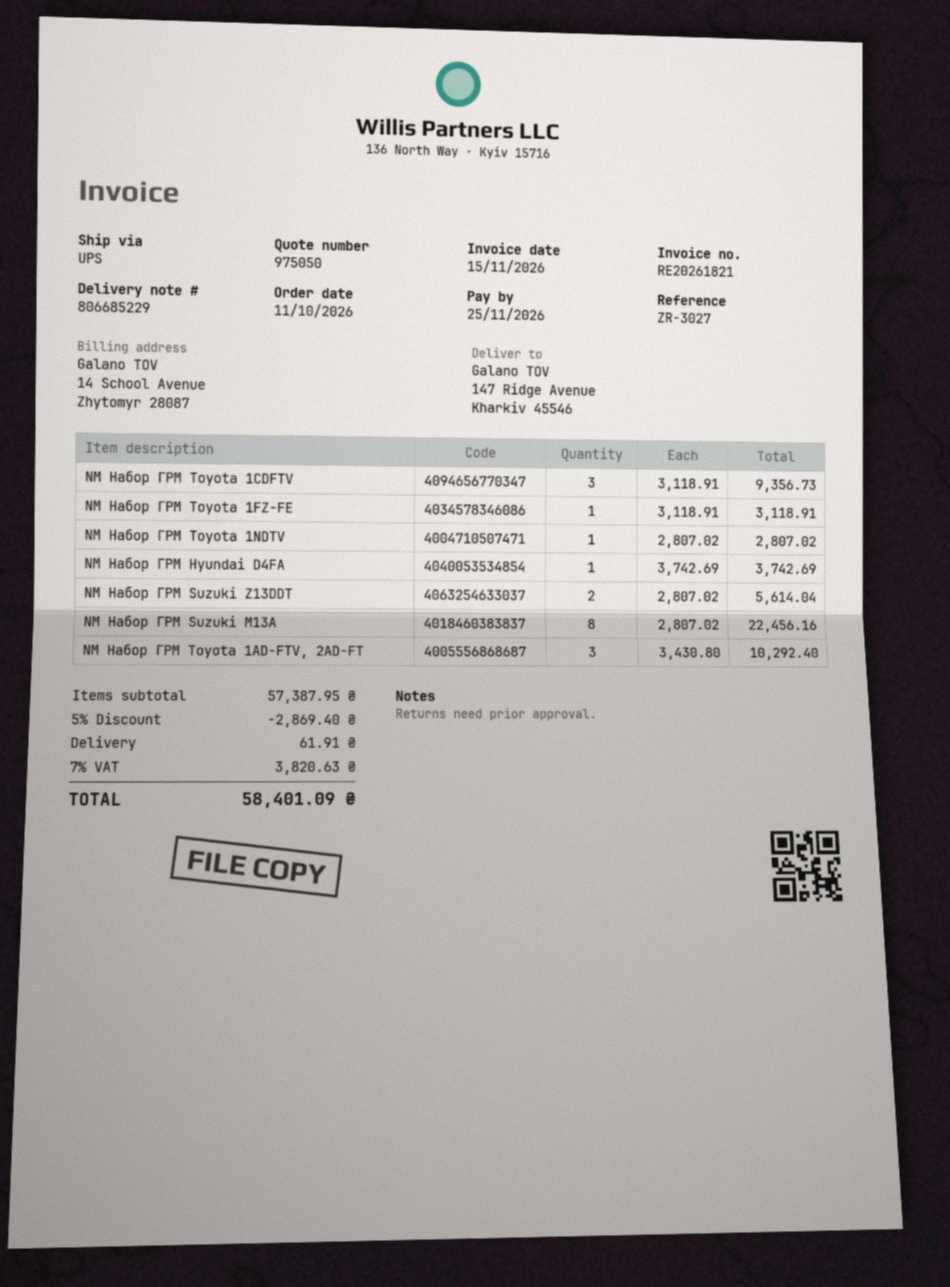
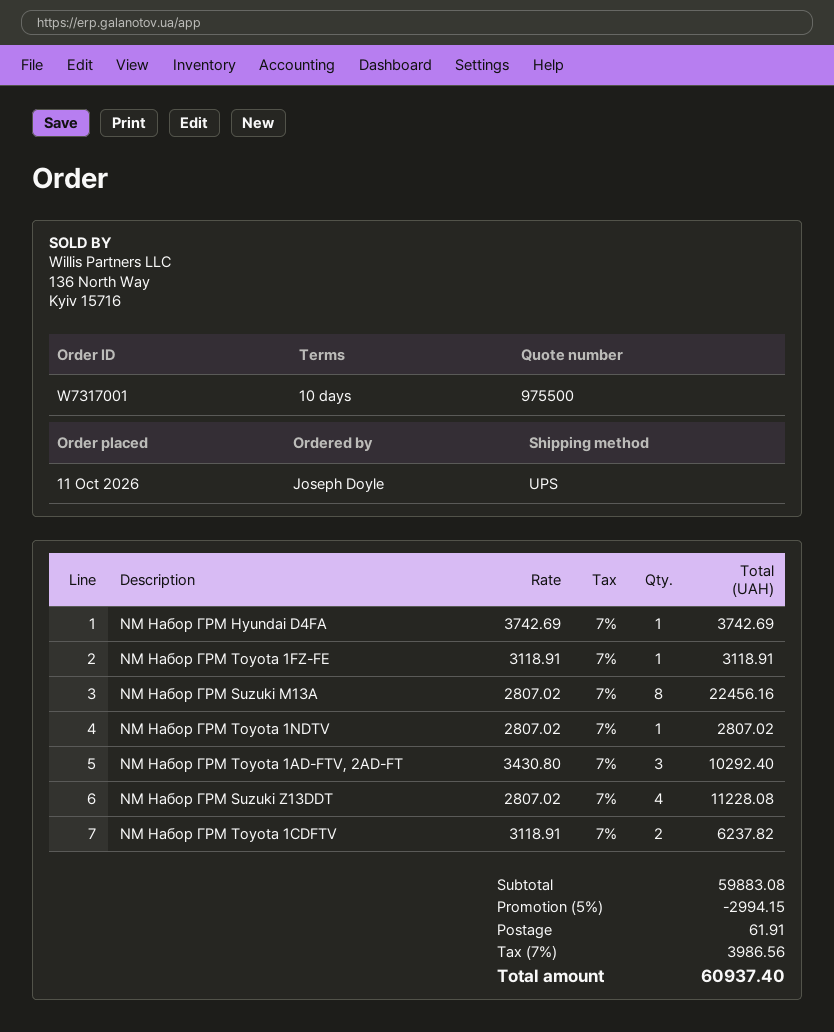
quote number: 975050 -> 975500
NM Набор ГРМ Toyota 1CDFTV: 3 x 3118.91 = 9356.73 -> 2 x 3118.91 = 6237.82
NM Набор ГРМ Suzuki Z13DDT: 2 x 2807.02 = 5614.04 -> 4 x 2807.02 = 11228.08
subtotal: 57387.95 -> 59883.08
discount: 5% = 2869.40 -> 5% = 2994.15
tax: 7% = 3820.63 -> 7% = 3986.56
total: 58401.09 -> 60937.40

